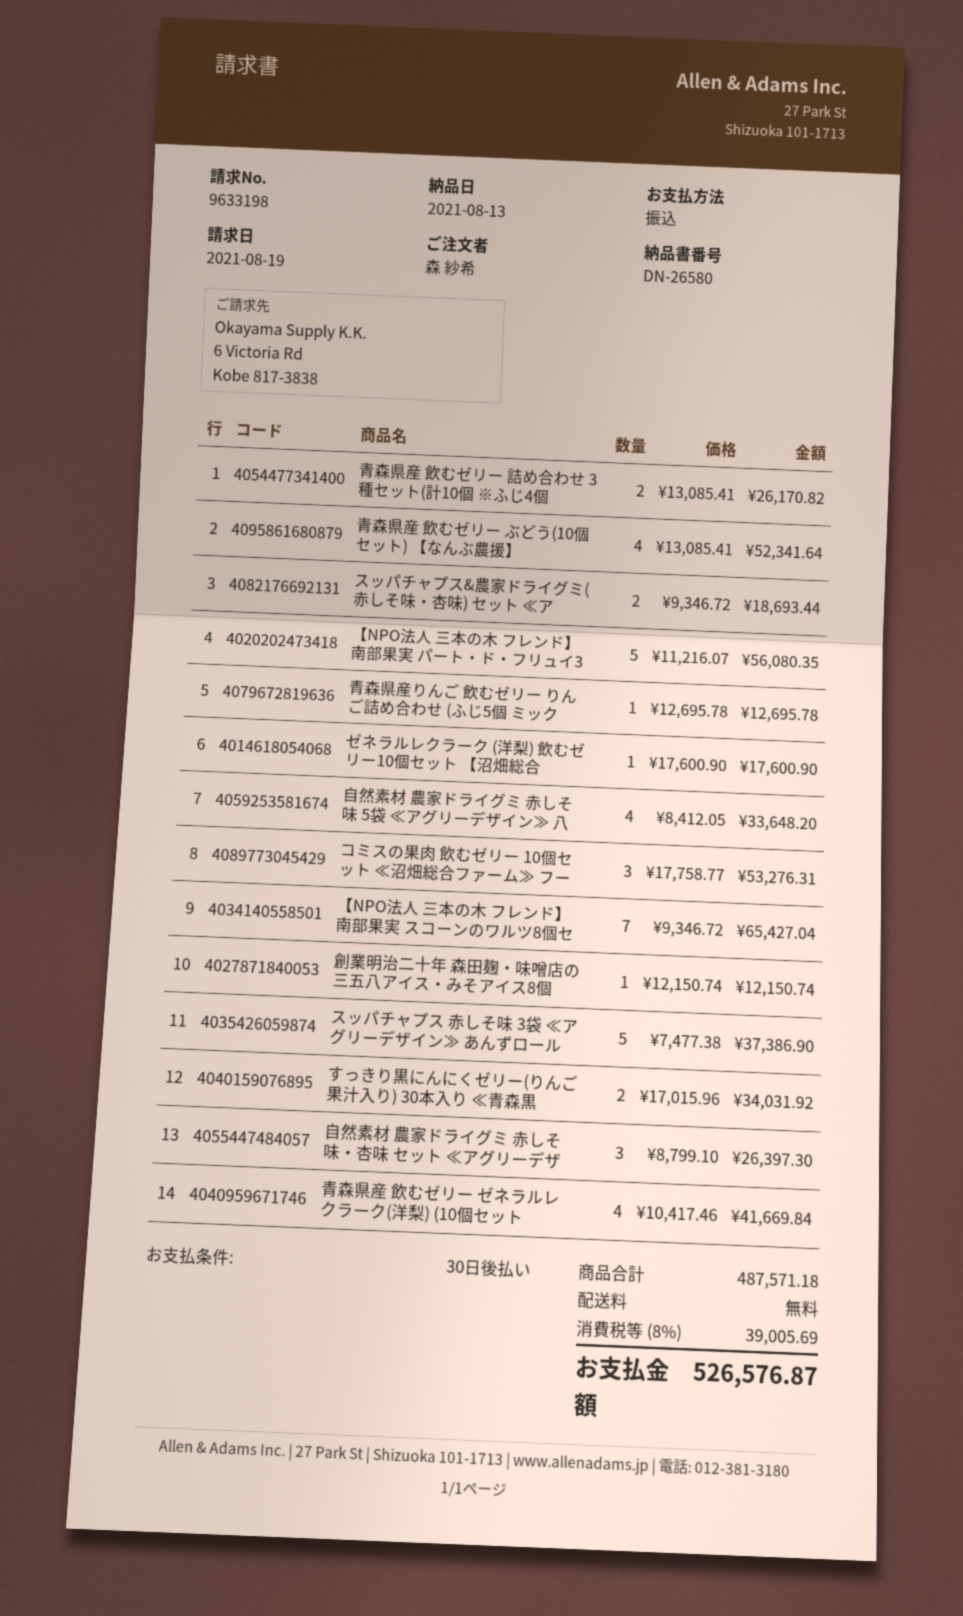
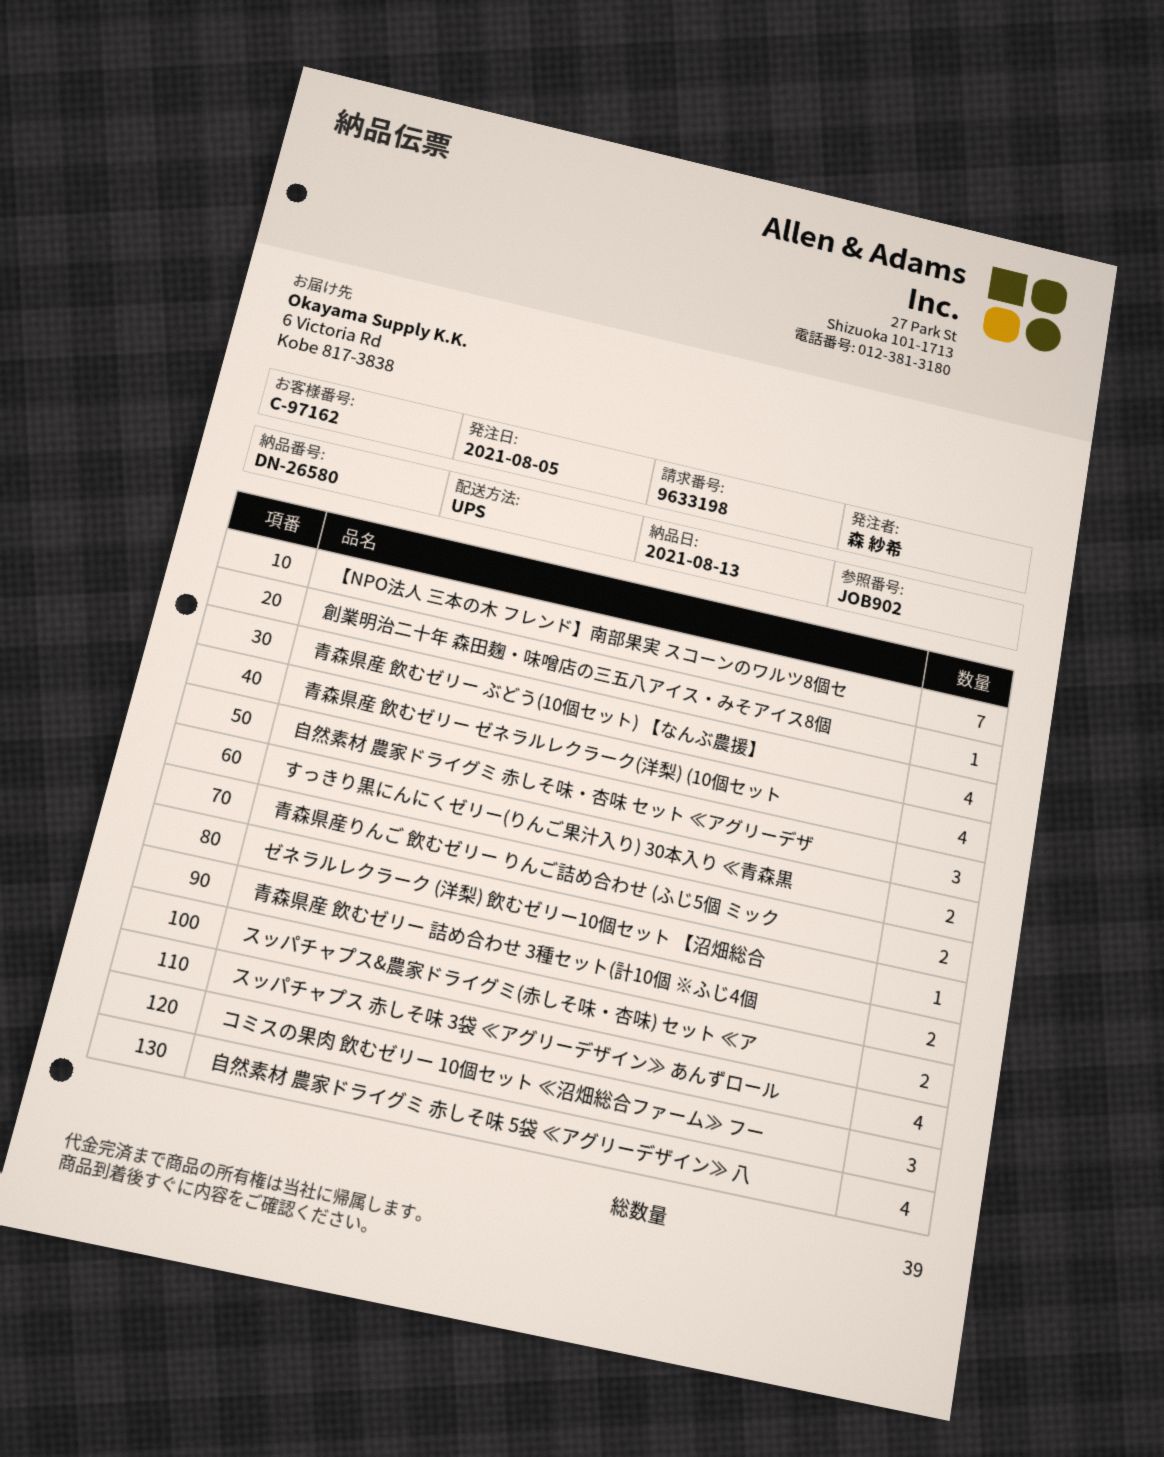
【NPO法人 三本の木 フレンド】南部果実 パート・ド・フリュイ3: 5 -> none
青森県産りんご 飲むゼリー りんご詰め合わせ (ふじ5個 ミック: 1 -> 2
スッパチャプス 赤しそ味 3袋 ≪アグリーデザイン≫ あんずロール: 5 -> 4

